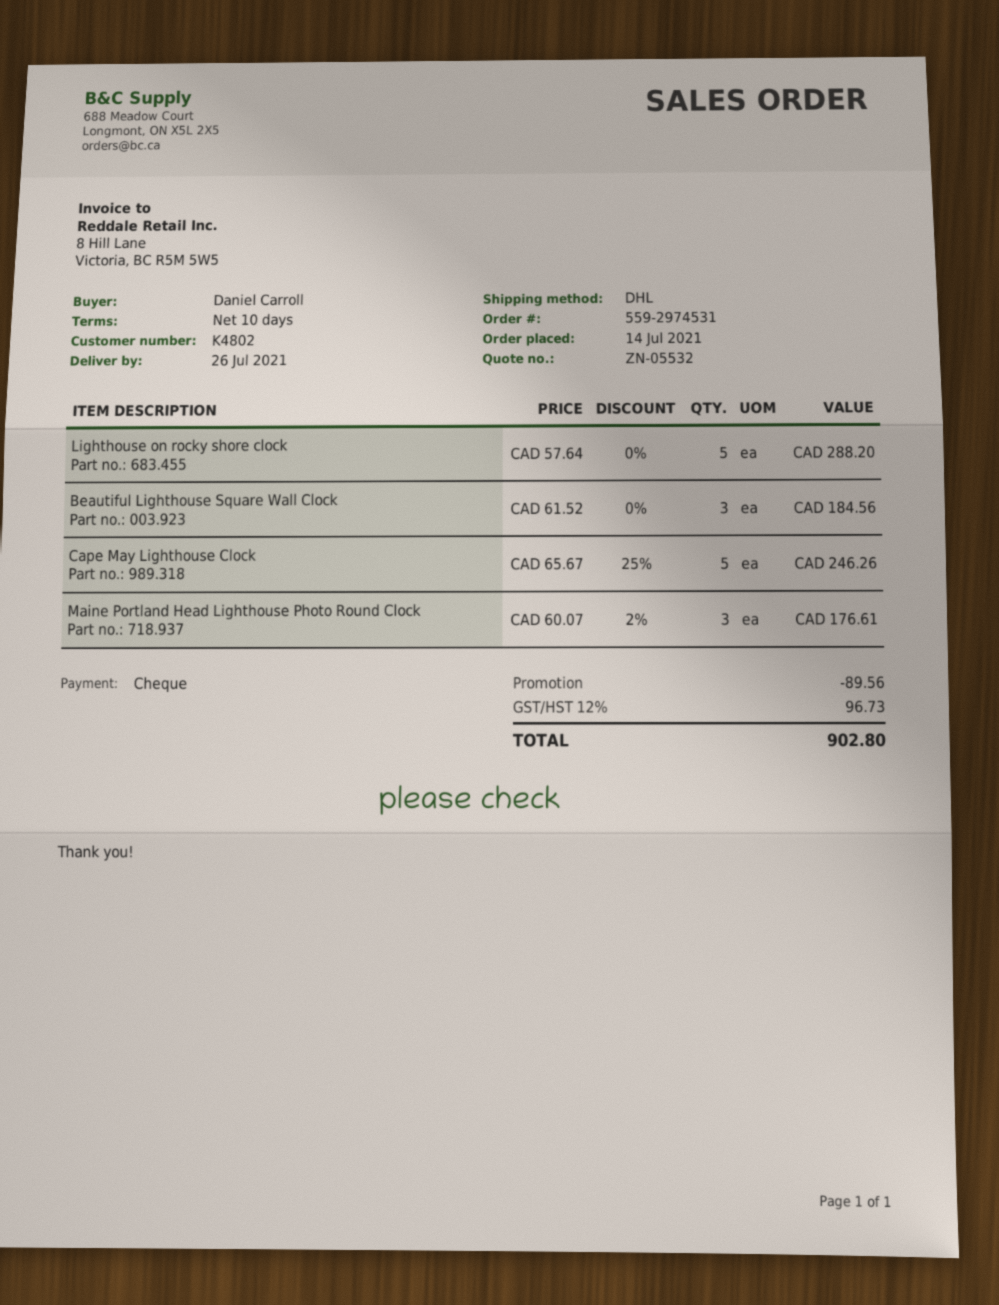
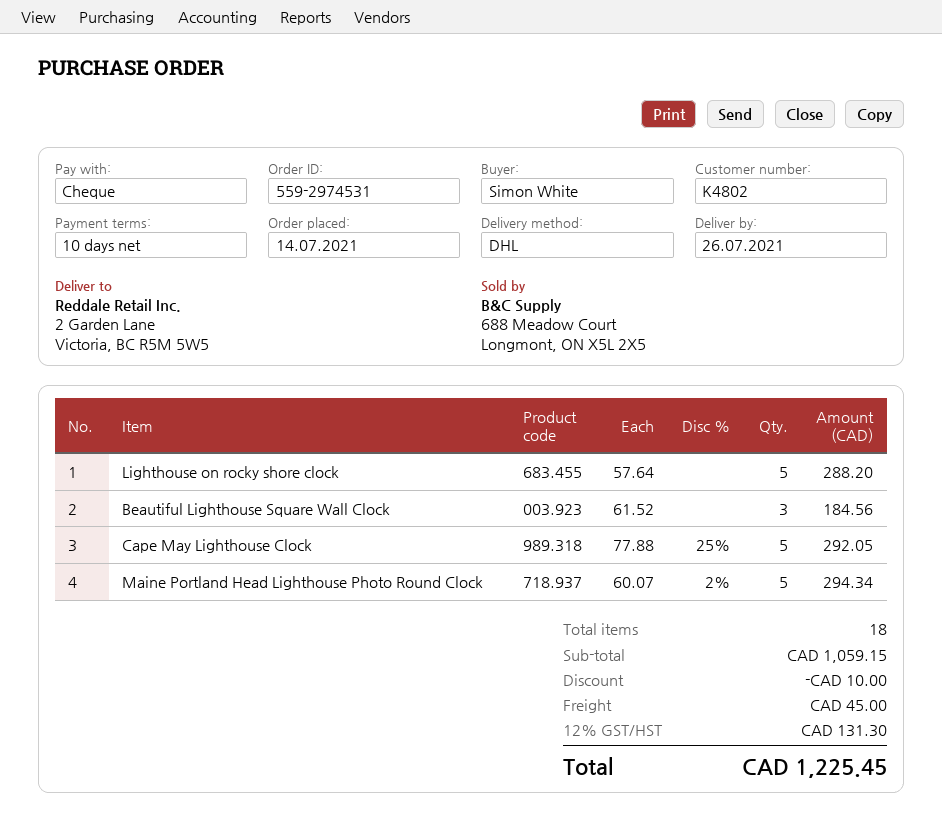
ordered by: Daniel Carroll -> Simon White
Cape May Lighthouse Clock: 5 x 65.67 - 25% = 246.26 -> 5 x 77.88 - 25% = 292.05
Maine Portland Head Lighthouse Photo Round Clock: 3 x 60.07 - 2% = 176.61 -> 5 x 60.07 - 2% = 294.34
discount: 89.56 -> 10.00
shipping: none -> 45.00
tax: 12% = 96.73 -> 12% = 131.30
total: 902.80 -> 1225.45

